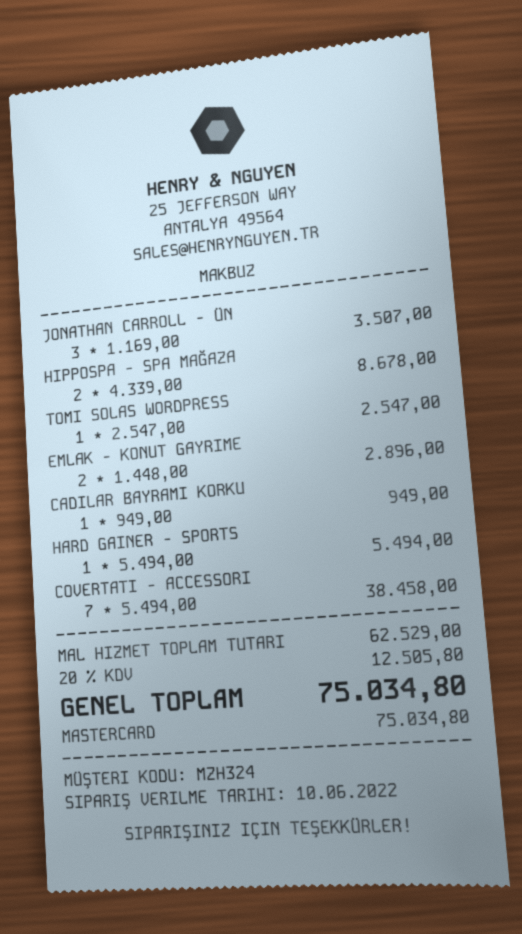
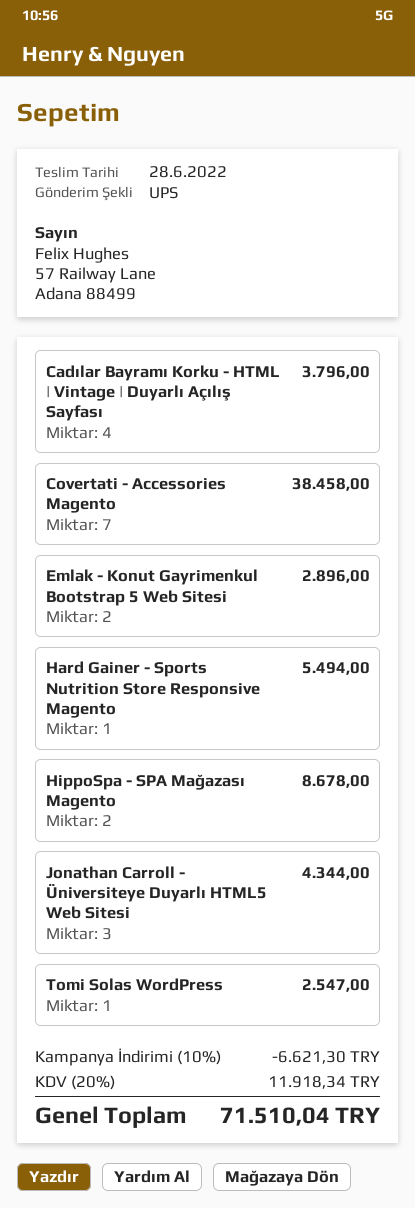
JONATHAN CARROLL - ÜN: 3 for 3507.00 -> 3 for 4344.00
CADILAR BAYRAMI KORKU: 1 for 949.00 -> 4 for 3796.00
discount: none -> 10% = 6621.30
tax: 20% = 12505.80 -> 20% = 11918.34
total: 75034.80 -> 71510.04

